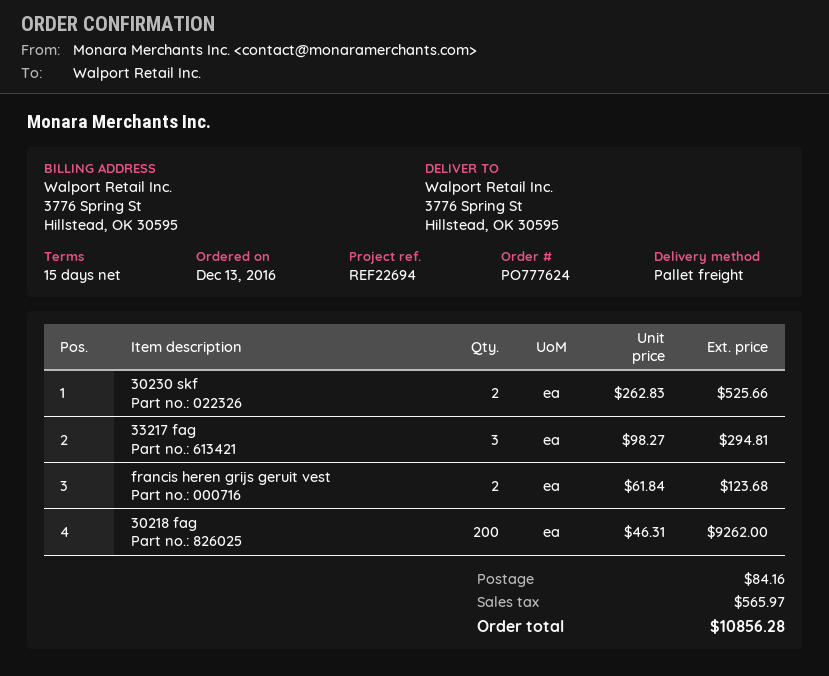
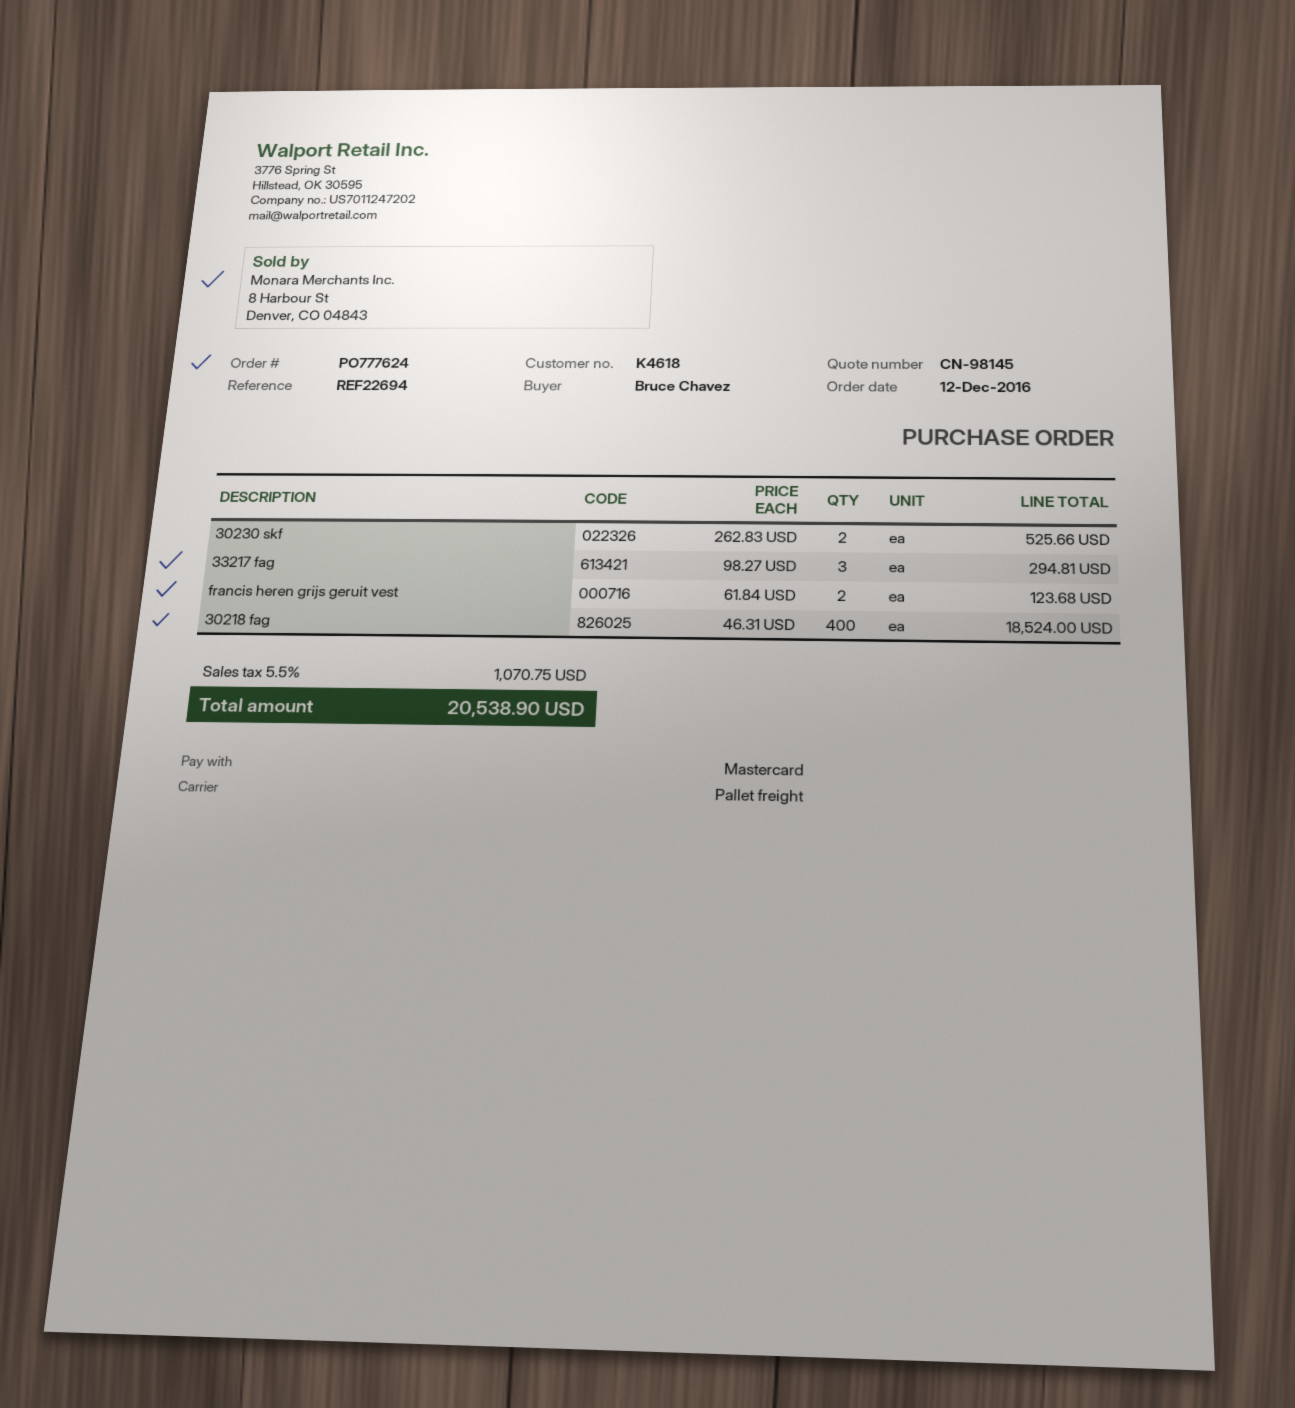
order date: 2016-12-13 -> 2016-12-12
30218 fag: 200 x 46.31 = 9262.00 -> 400 x 46.31 = 18524.00
shipping: 84.16 -> none
tax: 565.97 -> 1070.75
total: 10856.28 -> 20538.90

